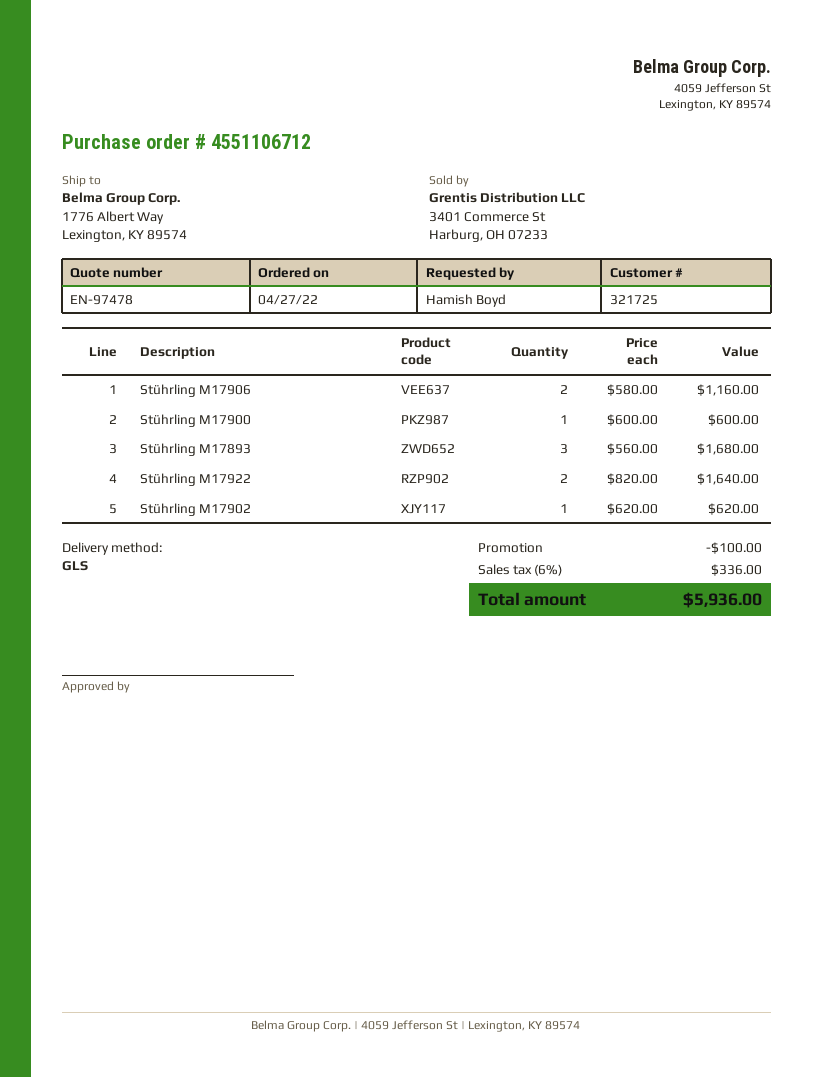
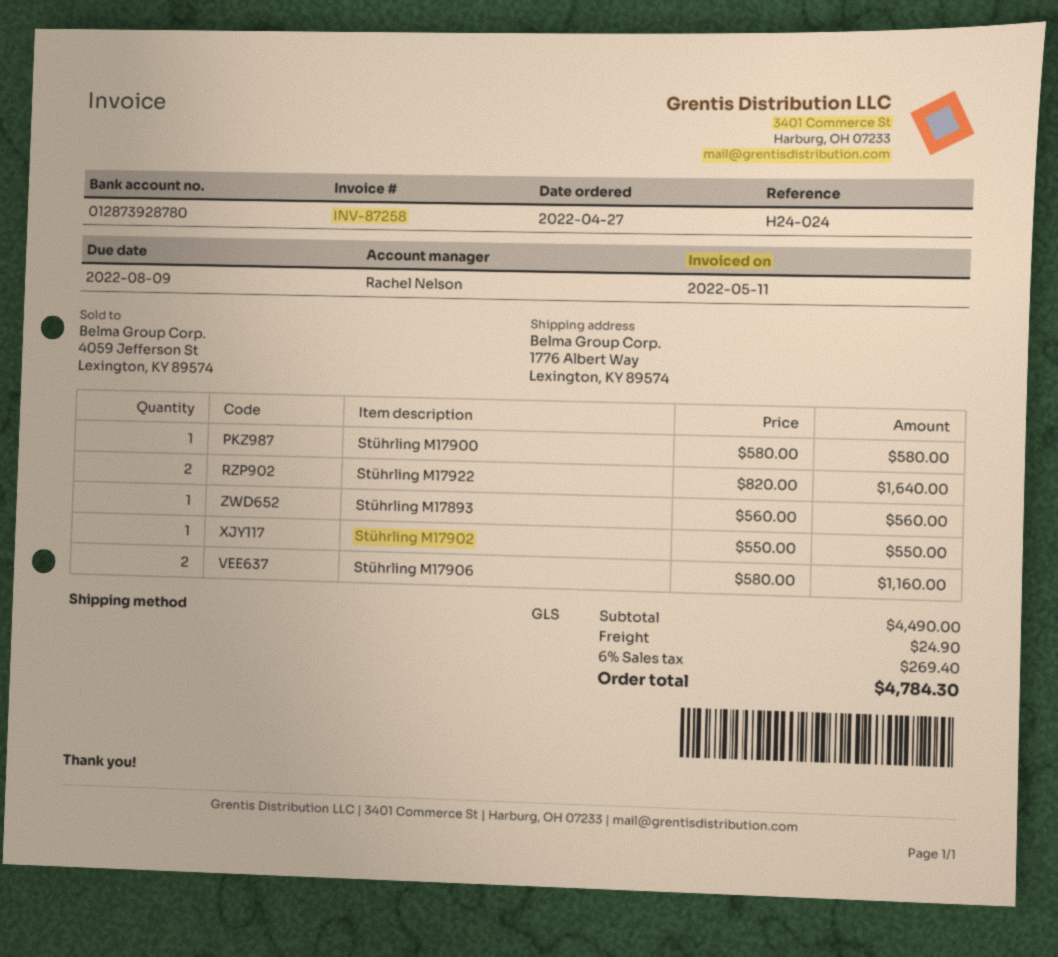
Stührling M17900: 1 x 600.00 = 600.00 -> 1 x 580.00 = 580.00
Stührling M17893: 3 x 560.00 = 1680.00 -> 1 x 560.00 = 560.00
Stührling M17902: 1 x 620.00 = 620.00 -> 1 x 550.00 = 550.00
discount: 100.00 -> none
shipping: none -> 24.90
tax: 6% = 336.00 -> 6% = 269.40
total: 5936.00 -> 4784.30

